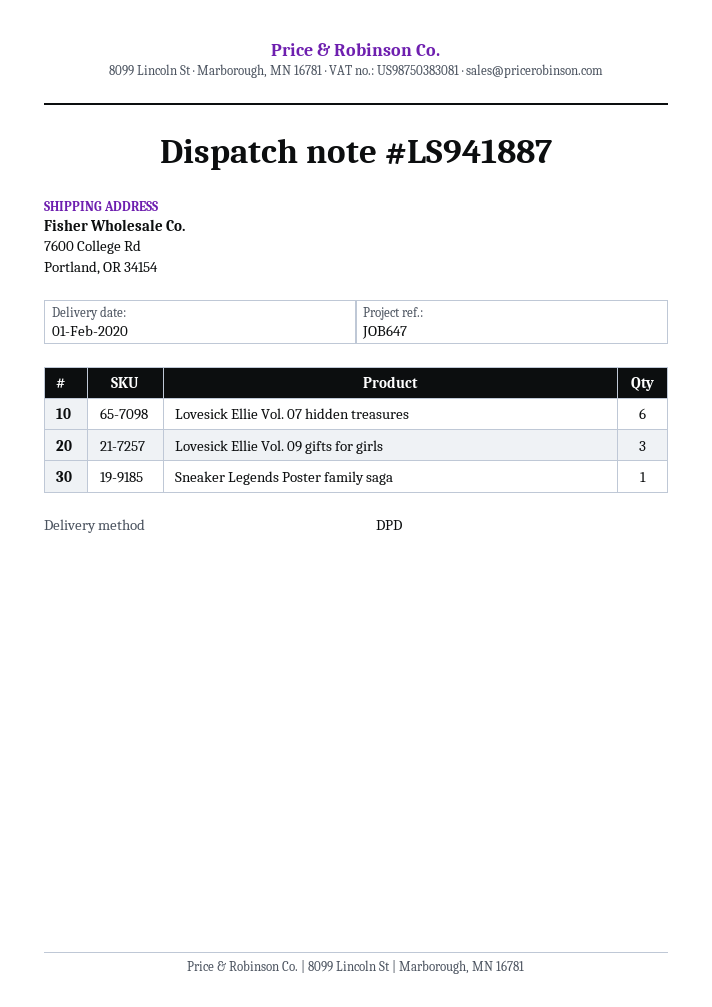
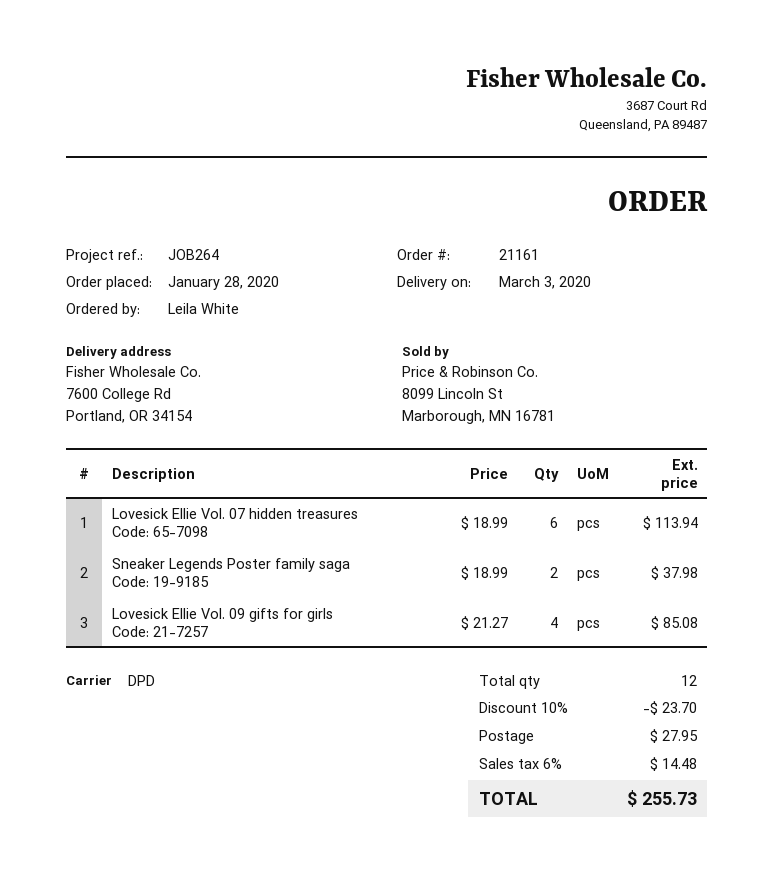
delivery date: 2020-02-01 -> 2020-03-03
reference: JOB647 -> JOB264
Lovesick Ellie Vol. 09 gifts for girls: 3 -> 4
Sneaker Legends Poster family saga: 1 -> 2

